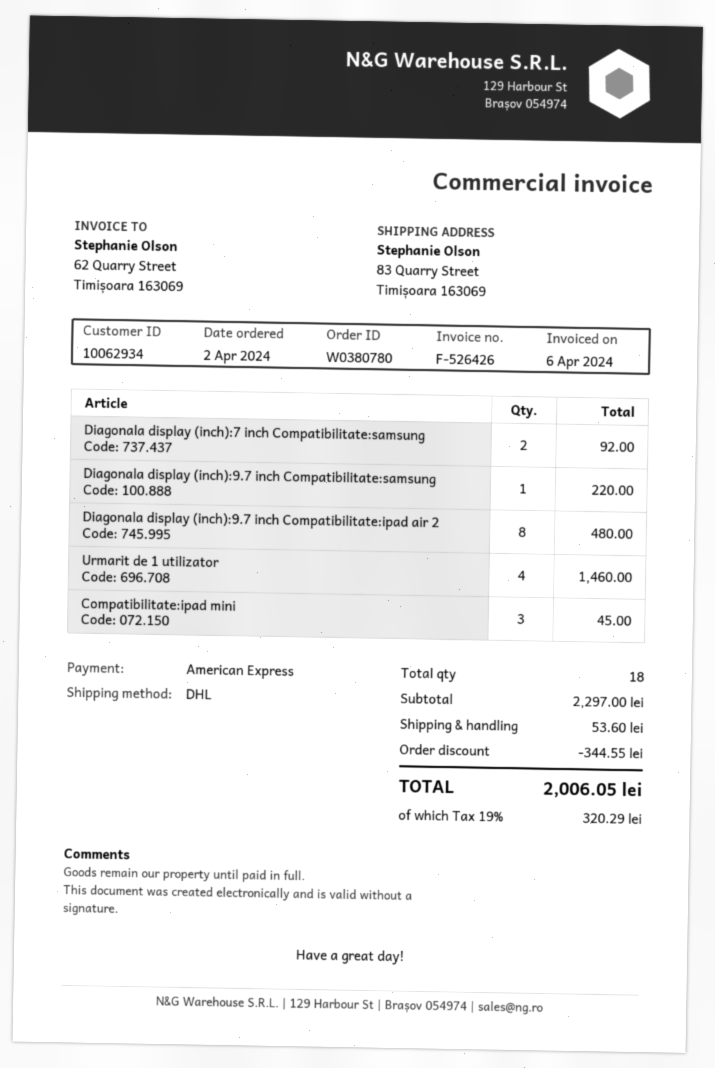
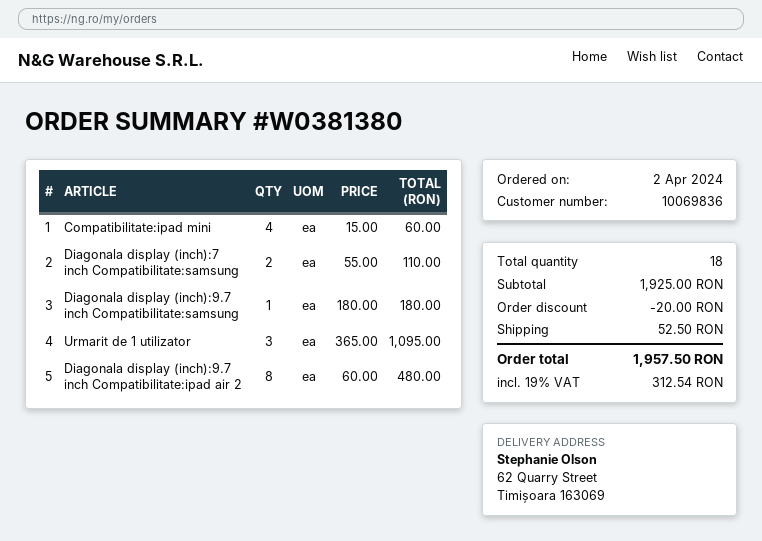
order number: W0380780 -> W0381380
customer number: 10062934 -> 10069836
ship to: 83 Quarry Street, Timișoara 163069 -> 62 Quarry Street, Timișoara 163069
Diagonala display (inch):7 inch Compatibilitate:samsung: 2 for 92.00 -> 2 for 110.00
Diagonala display (inch):9.7 inch Compatibilitate:samsung: 1 for 220.00 -> 1 for 180.00
Urmarit de 1 utilizator: 4 for 1460.00 -> 3 for 1095.00
Compatibilitate:ipad mini: 3 for 45.00 -> 4 for 60.00
subtotal: 2297.00 -> 1925.00
discount: 344.55 -> 20.00
shipping: 53.60 -> 52.50
tax: 19% = 320.29 -> 19% = 312.54
total: 2006.05 -> 1957.50

